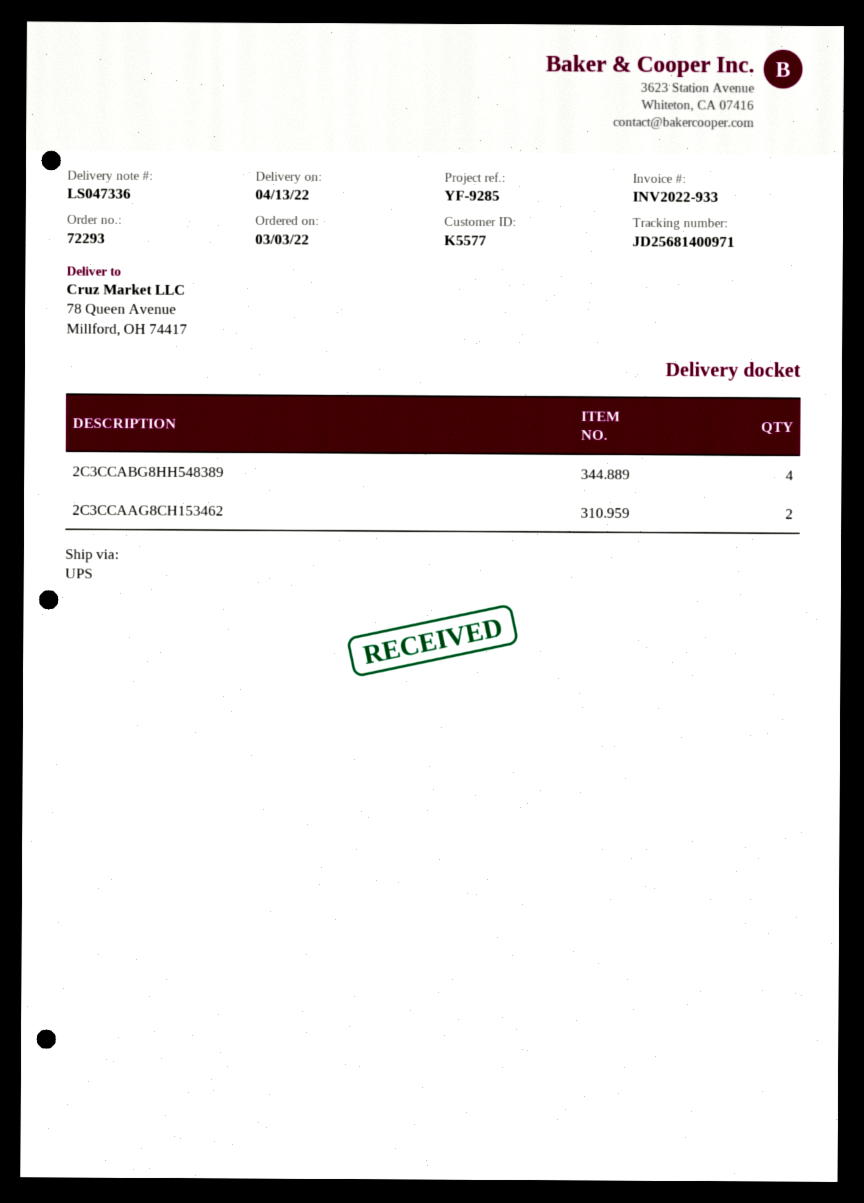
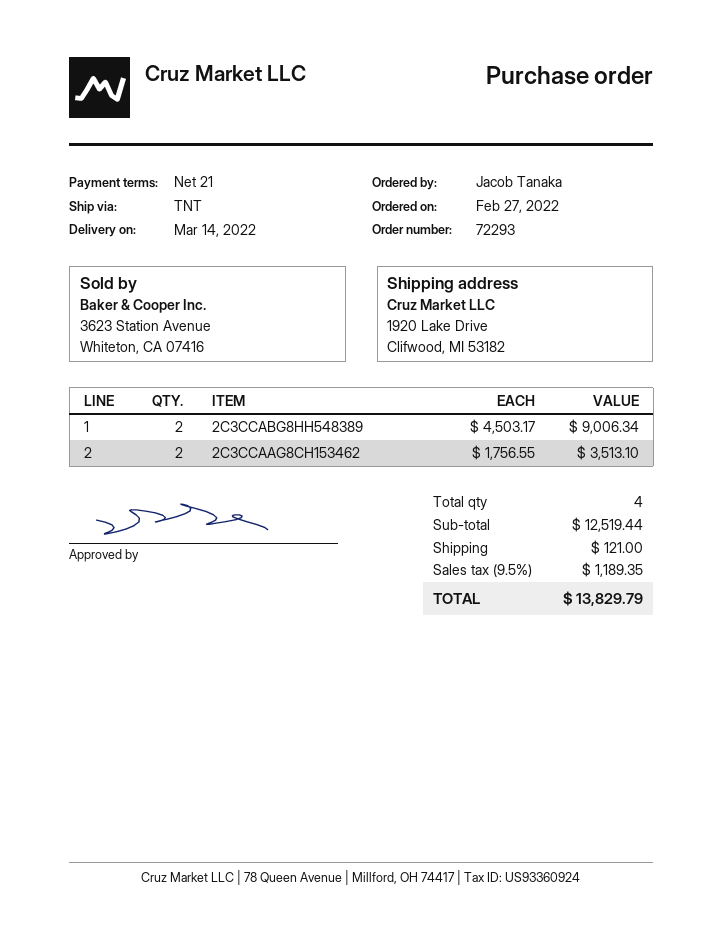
order date: 2022-03-03 -> 2022-02-27
delivery date: 2022-04-13 -> 2022-03-14
shipping method: UPS -> TNT
ship to: 78 Queen Avenue, Millford, OH 74417 -> 1920 Lake Drive, Clifwood, MI 53182
2C3CCABG8HH548389: 4 -> 2

